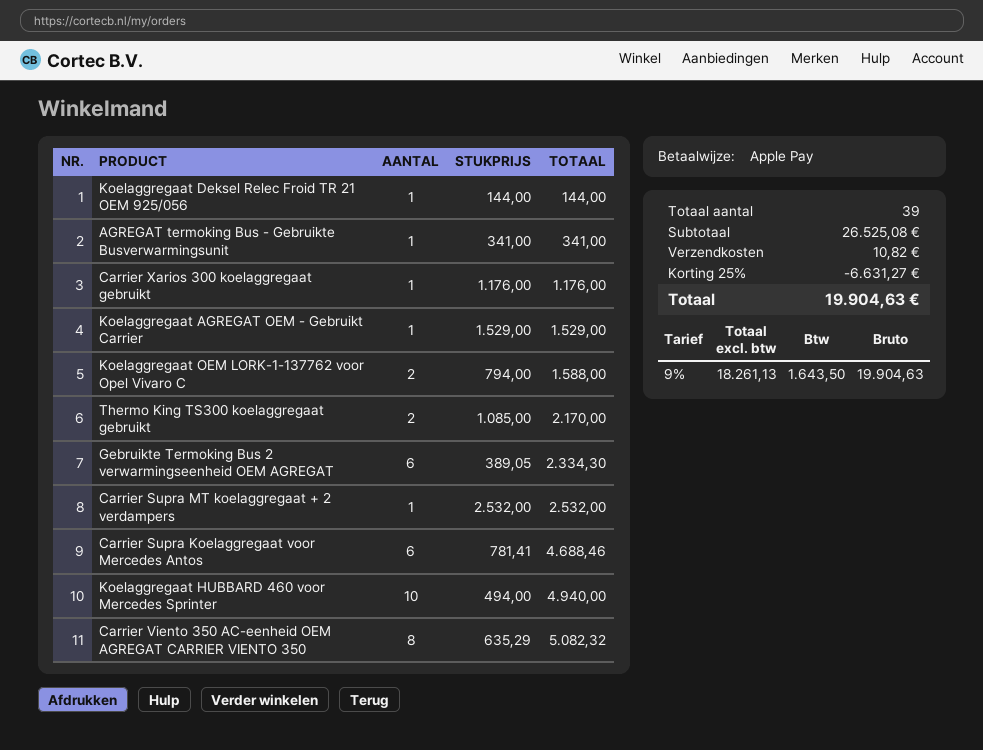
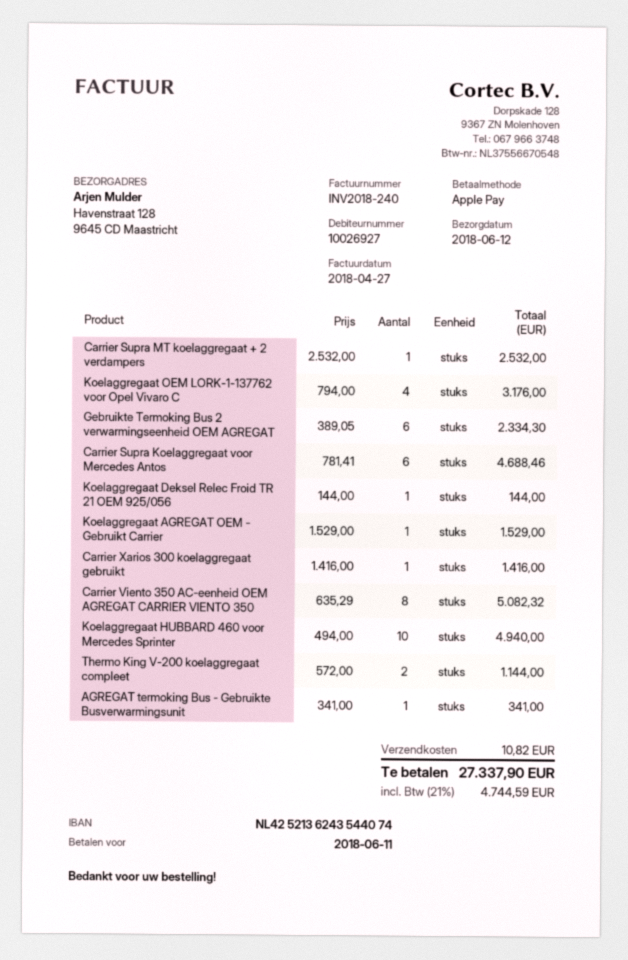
Carrier Xarios 300 koelaggregaat gebruikt: 1 x 1176.00 = 1176.00 -> 1 x 1416.00 = 1416.00
Koelaggregaat OEM LORK-1-137762 voor Opel Vivaro C: 2 x 794.00 = 1588.00 -> 4 x 794.00 = 3176.00
Thermo King TS300 koelaggregaat gebruikt: 2 x 1085.00 = 2170.00 -> none
Thermo King V-200 koelaggregaat compleet: none -> 2 x 572.00 = 1144.00
discount: 25% = 6631.27 -> none
tax: 9% = 1643.50 -> 21% = 4744.59
total: 19904.63 -> 27337.90

